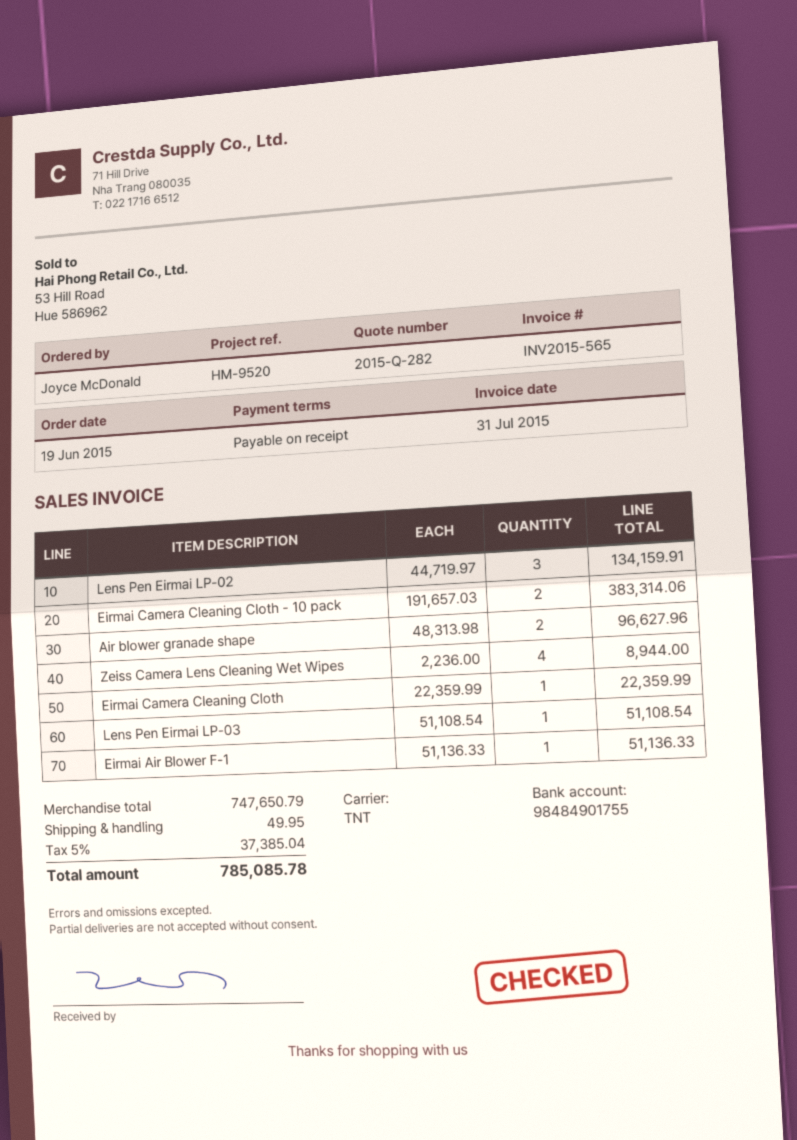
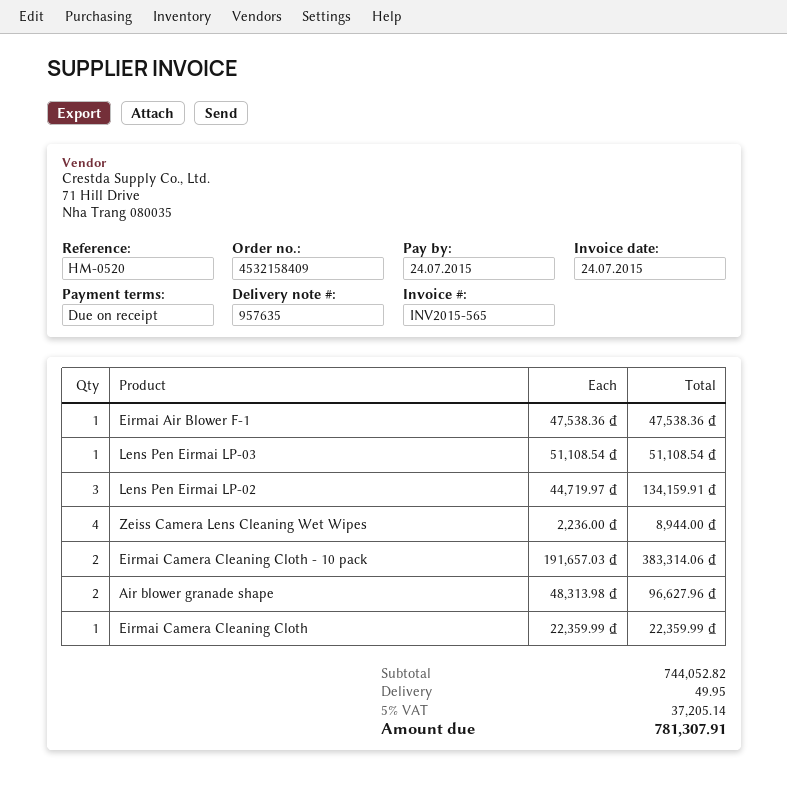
invoice date: 2015-07-31 -> 2015-07-24
reference: HM-9520 -> HM-0520
Eirmai Air Blower F-1: 1 x 51136.33 = 51136.33 -> 1 x 47538.36 = 47538.36
subtotal: 747650.79 -> 744052.82
tax: 5% = 37385.04 -> 5% = 37205.14
total: 785085.78 -> 781307.91

